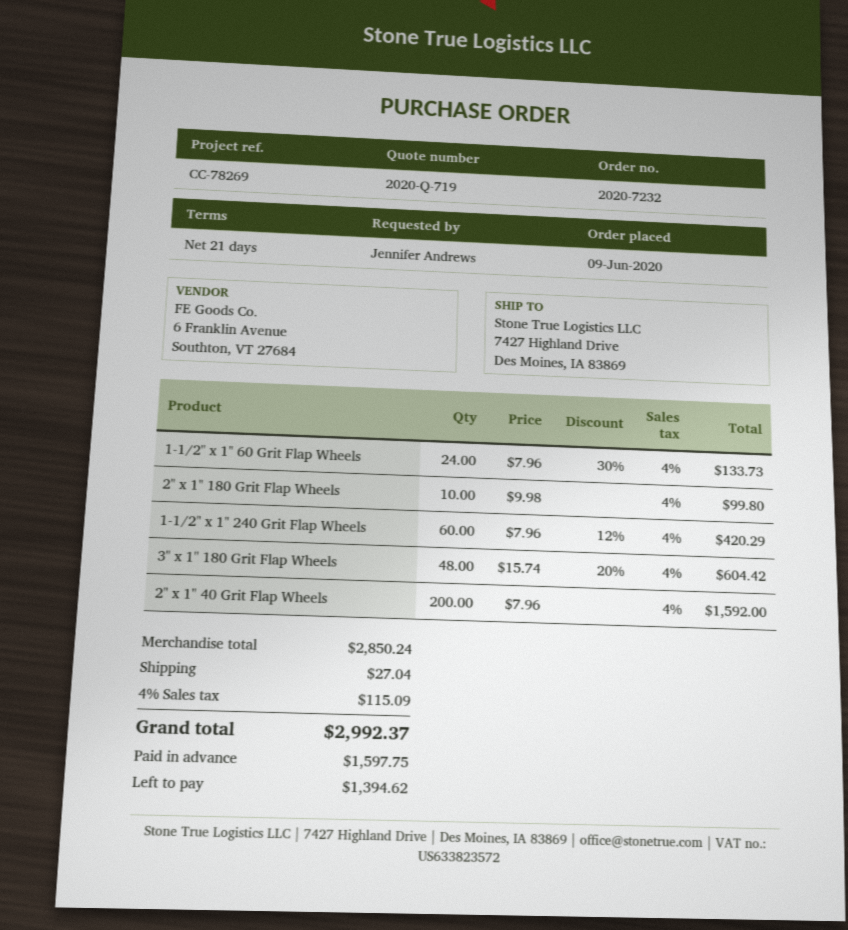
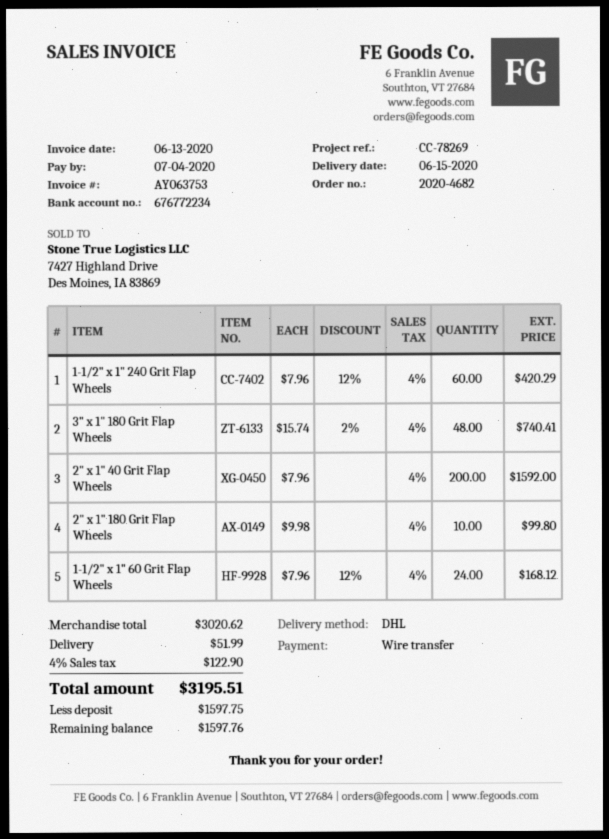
order number: 2020-7232 -> 2020-4682
1-1/2" x 1" 60 Grit Flap Wheels: 24 x 7.96 - 30% = 133.73 -> 24 x 7.96 - 12% = 168.12
3" x 1" 180 Grit Flap Wheels: 48 x 15.74 - 20% = 604.42 -> 48 x 15.74 - 2% = 740.41
subtotal: 2850.24 -> 3020.62
shipping: 27.04 -> 51.99
tax: 4% = 115.09 -> 4% = 122.90
total: 2992.37 -> 3195.51
balance: 1394.62 -> 1597.76

